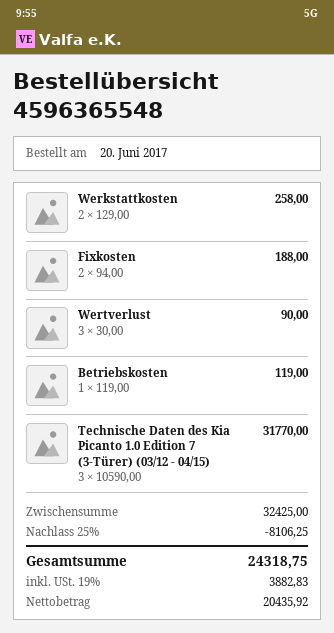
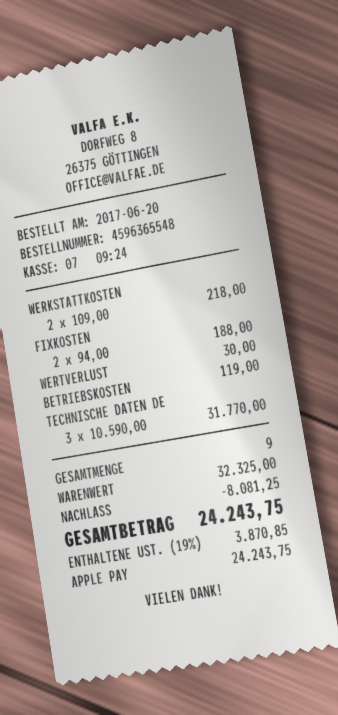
Werkstattkosten: 2 x 129.00 = 258.00 -> 2 x 109.00 = 218.00
Wertverlust: 3 x 30.00 = 90.00 -> 1 x 30.00 = 30.00
subtotal: 32425.00 -> 32325.00
discount: 8106.25 -> 8081.25
tax: 19% = 3882.83 -> 19% = 3870.85
total: 24318.75 -> 24243.75

